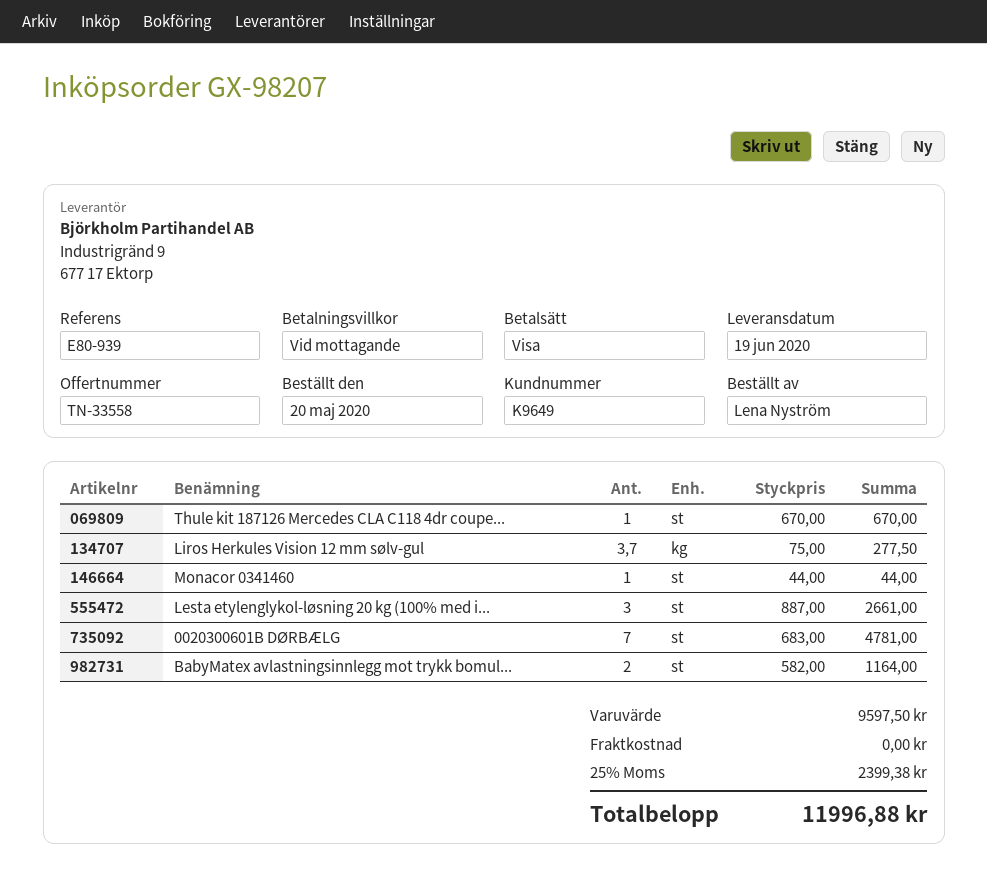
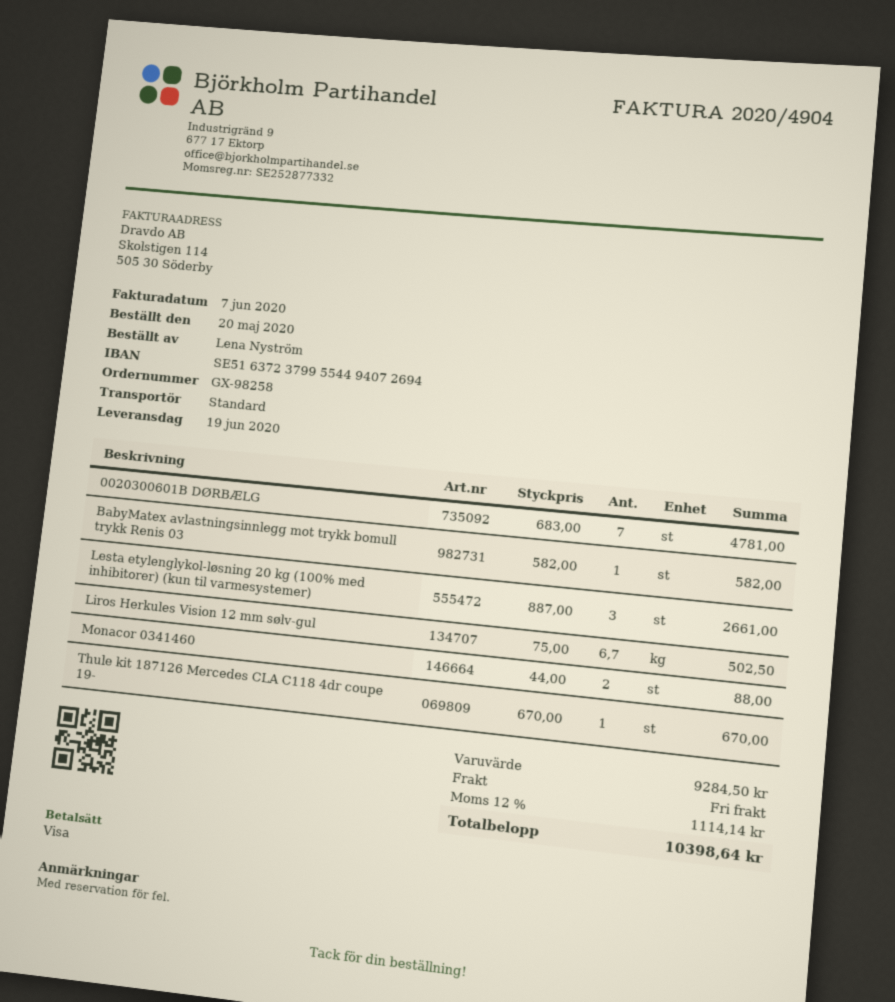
order number: GX-98207 -> GX-98258
Liros Herkules Vision 12 mm sølv-gul: 3.7 x 75.00 = 277.50 -> 6.7 x 75.00 = 502.50
Monacor 0341460: 1 x 44.00 = 44.00 -> 2 x 44.00 = 88.00
BabyMatex avlastningsinnlegg mot trykk bomul...: 2 x 582.00 = 1164.00 -> 1 x 582.00 = 582.00
subtotal: 9597.50 -> 9284.50
tax: 25% = 2399.38 -> 12% = 1114.14
total: 11996.88 -> 10398.64

